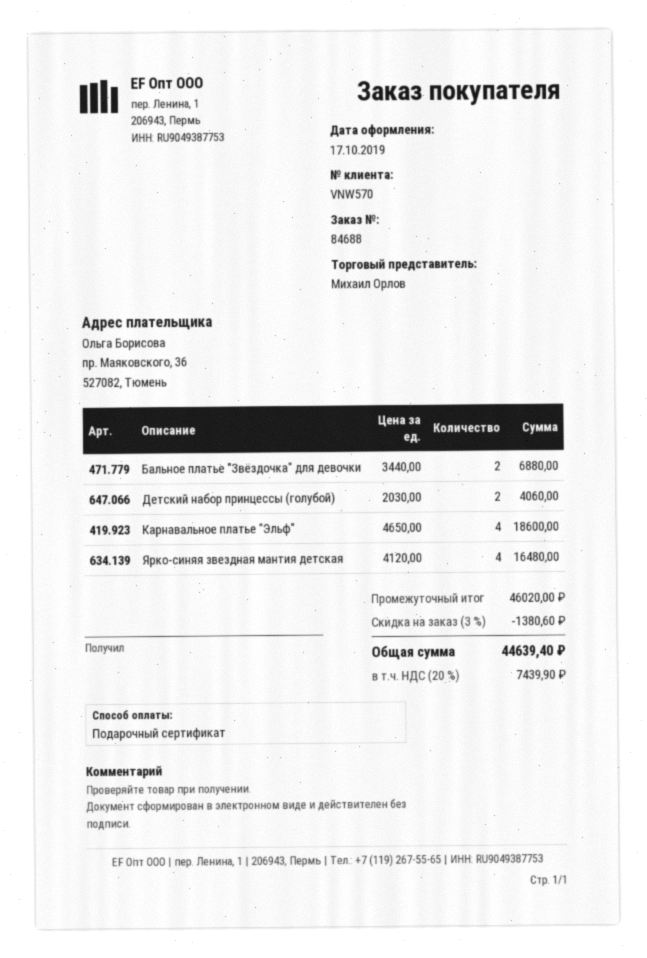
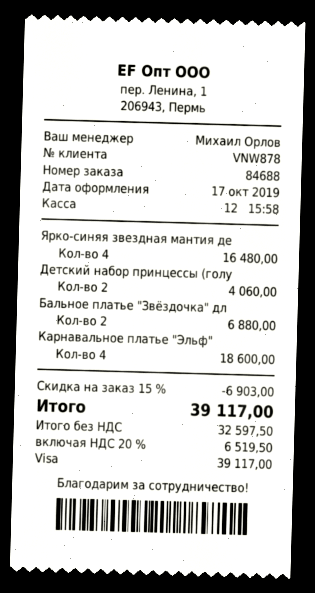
customer number: VNW570 -> VNW878
payment method: gift card -> Visa
discount: 3% = 1380.60 -> 15% = 6903.00
tax: 20% = 7439.90 -> 20% = 6519.50
total: 44639.40 -> 39117.00

